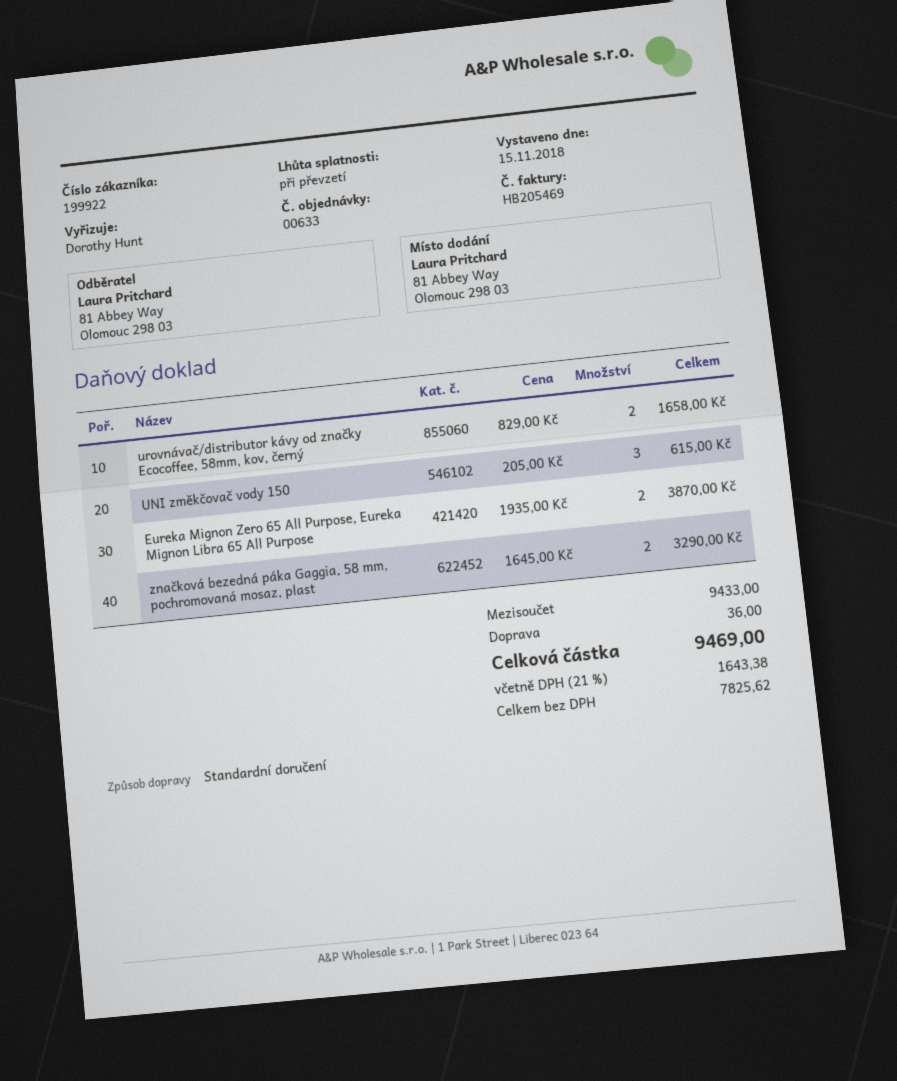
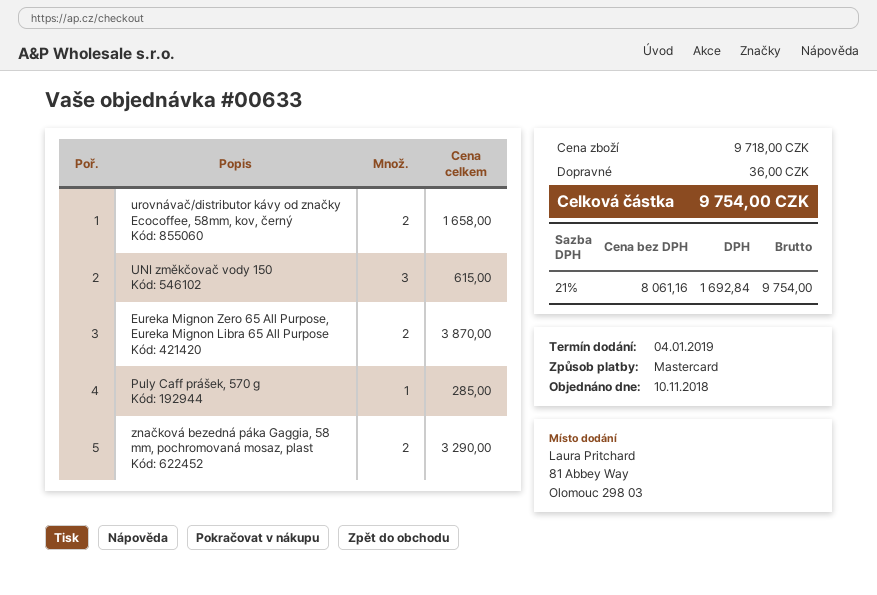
Puly Caff prášek, 570 g: none -> 1 for 285.00
subtotal: 9433.00 -> 9718.00
net: 7825.62 -> 8061.16
tax: 21% = 1643.38 -> 21% = 1692.84
total: 9469.00 -> 9754.00

